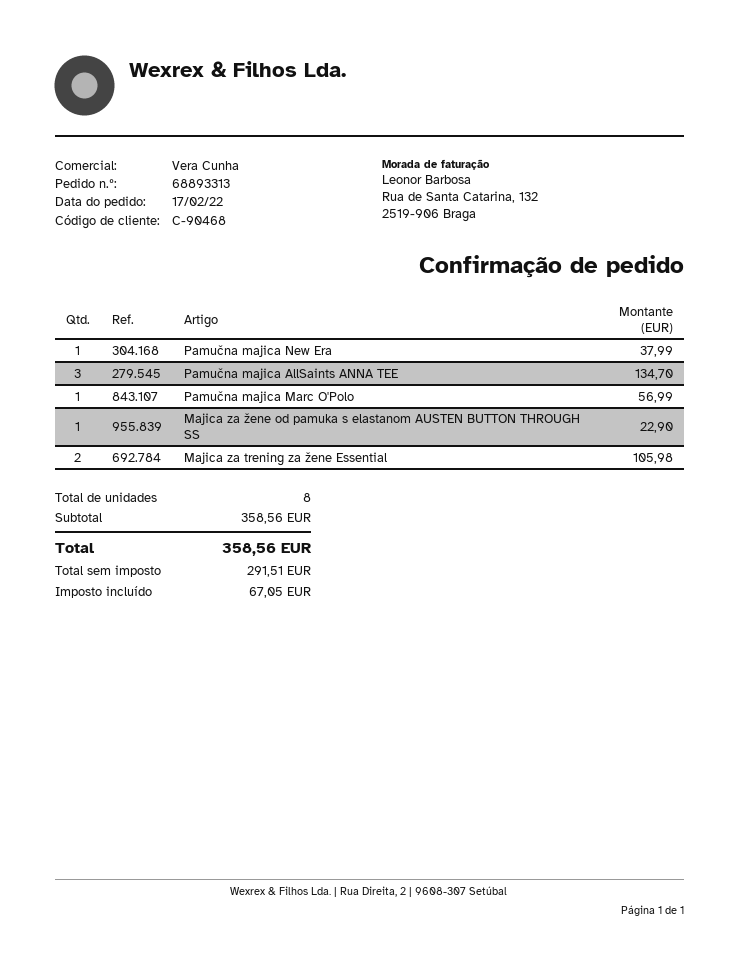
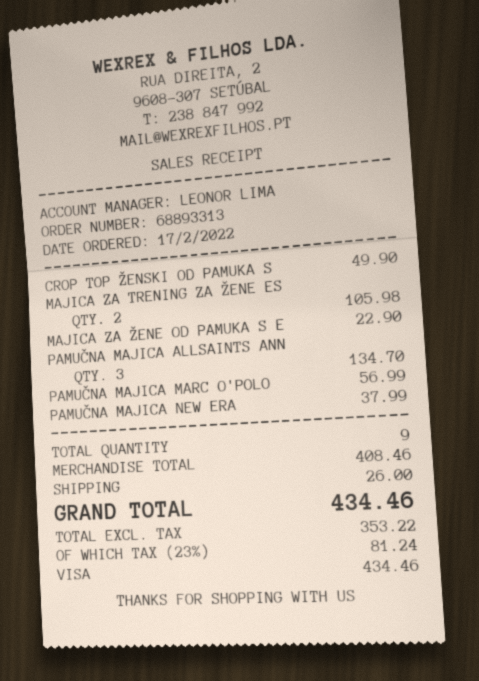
sales rep: Vera Cunha -> LEONOR LIMA
CROP TOP ŽENSKI OD PAMUKA S: none -> 1 for 49.90
total quantity: 8 -> 9
subtotal: 358.56 -> 408.46
shipping: none -> 26.00
net: 291.51 -> 353.22
tax: 67.05 -> 81.24
total: 358.56 -> 434.46

